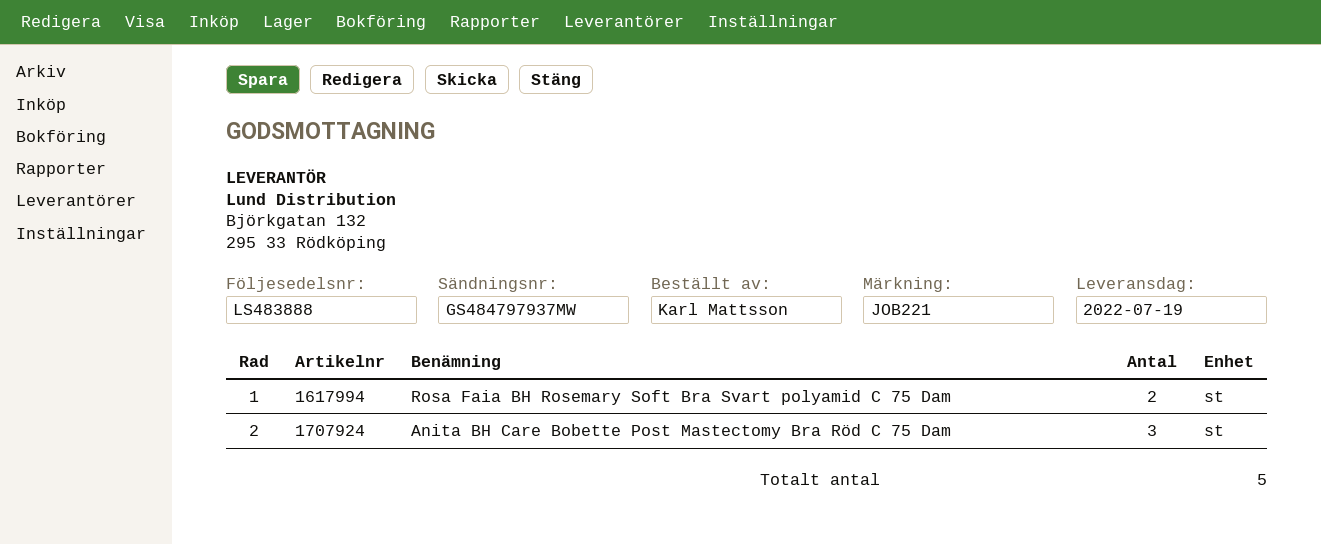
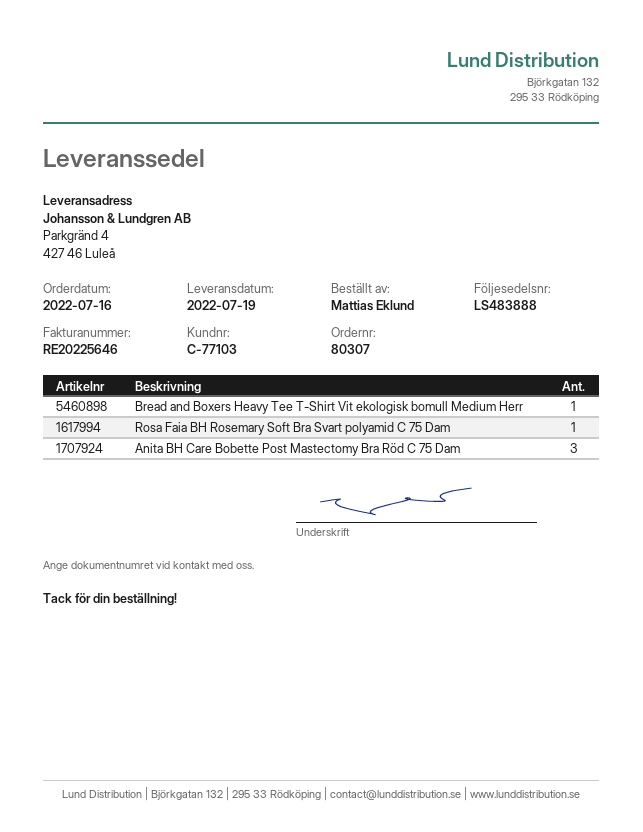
ordered by: Karl Mattsson -> Mattias Eklund
Rosa Faia BH Rosemary Soft Bra Svart polyamid C 75 Dam: 2 -> 1
Bread and Boxers Heavy Tee T-Shirt Vit ekologisk bomull Medium Herr: none -> 1

